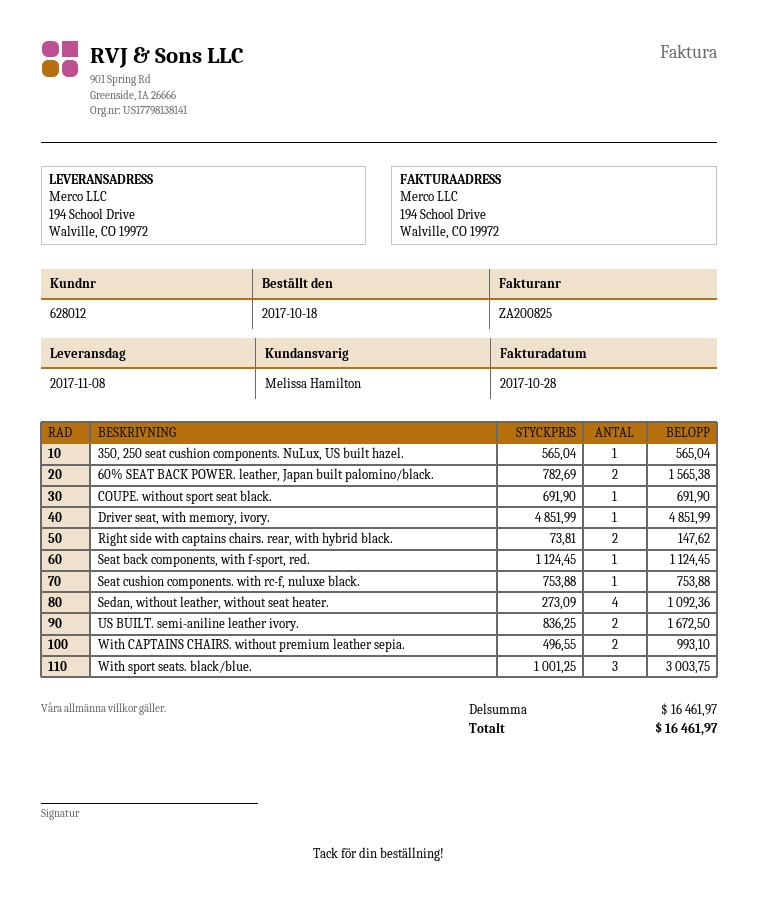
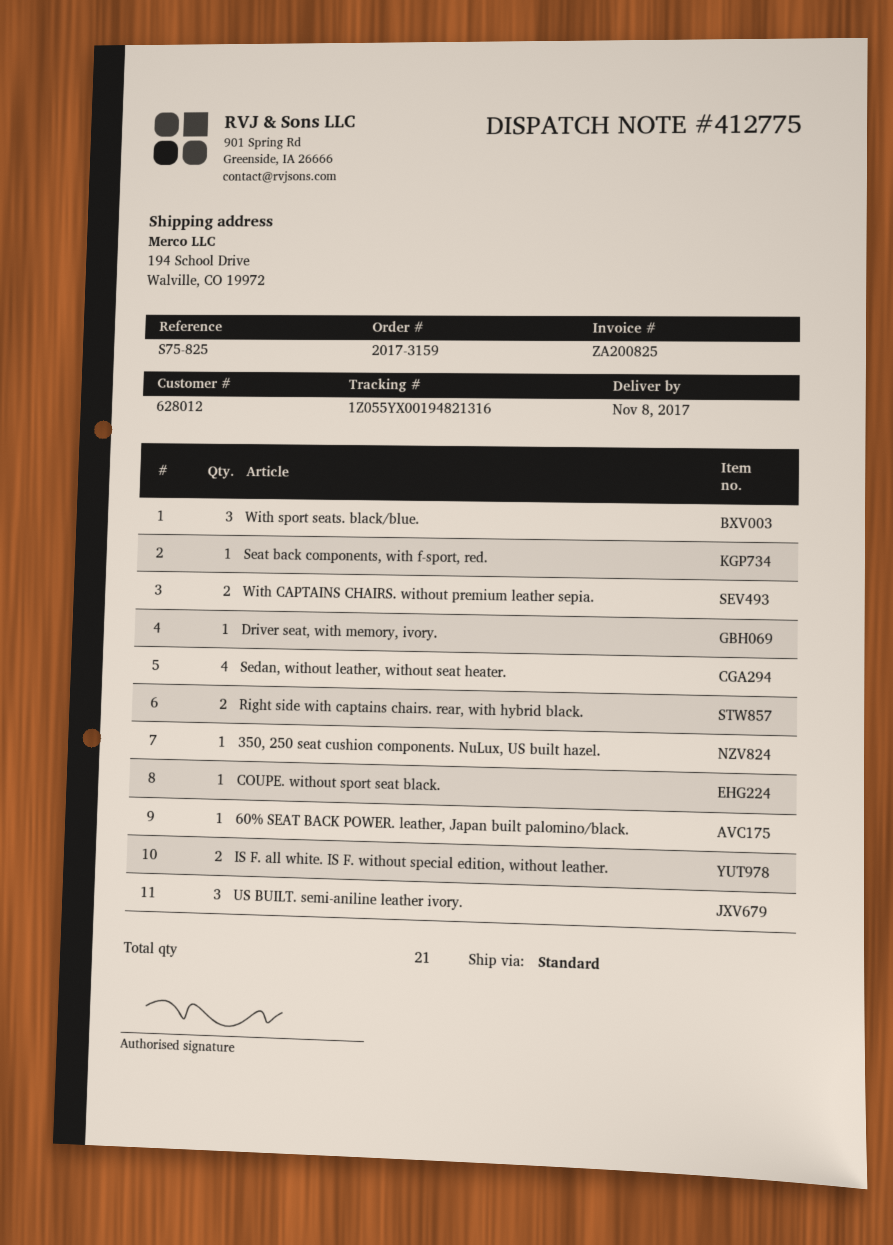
60% SEAT BACK POWER. leather, Japan built palomino/black.: 2 -> 1
Seat cushion components. with rc-f, nuluxe black.: 1 -> none
US BUILT. semi-aniline leather ivory.: 2 -> 3
IS F. all white. IS F. without special edition, without leather.: none -> 2

